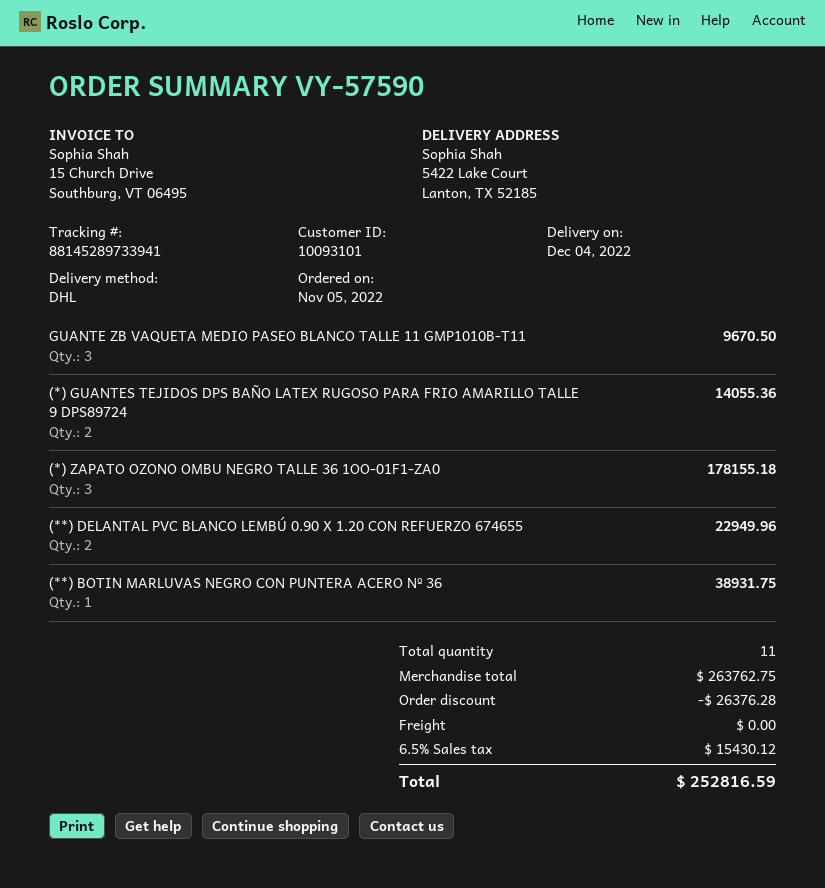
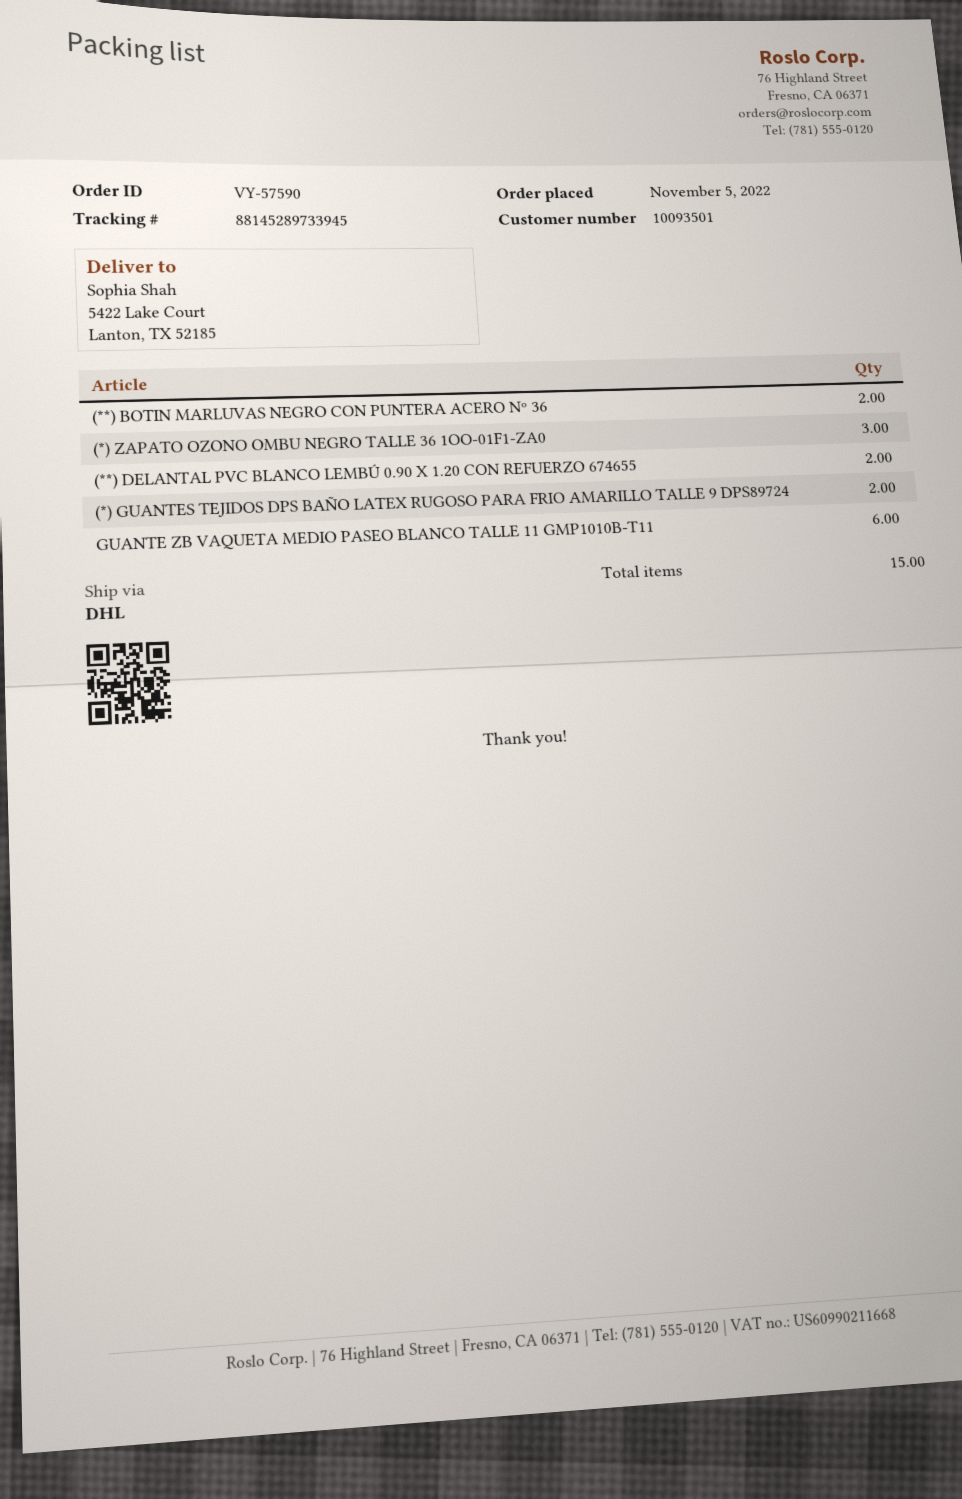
customer number: 10093101 -> 10093501
tracking number: 88145289733941 -> 88145289733945
GUANTE ZB VAQUETA MEDIO PASEO BLANCO TALLE 11 GMP1010B-T11: 3 -> 6
(**) BOTIN MARLUVAS NEGRO CON PUNTERA ACERO Nº 36: 1 -> 2
total quantity: 11 -> 15

